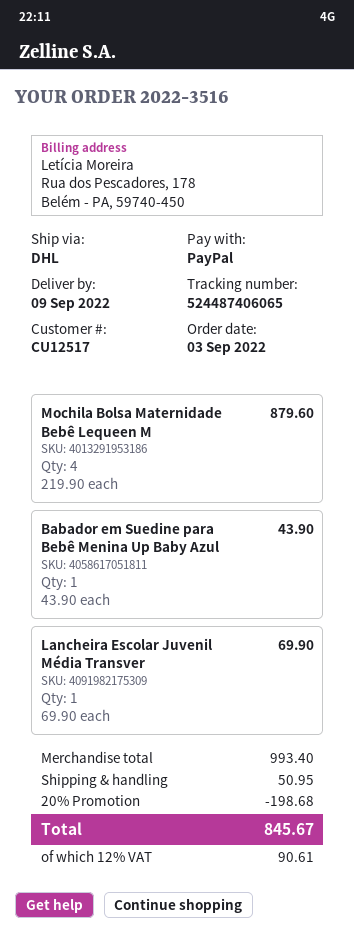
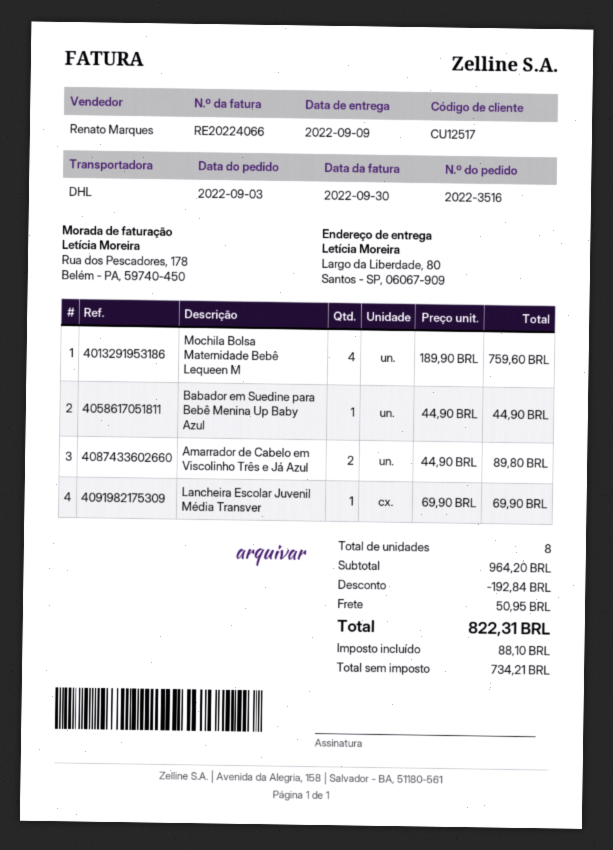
Mochila Bolsa Maternidade Bebê Lequeen M: 4 x 219.90 = 879.60 -> 4 x 189.90 = 759.60
Babador em Suedine para Bebê Menina Up Baby Azul: 1 x 43.90 = 43.90 -> 1 x 44.90 = 44.90
Amarrador de Cabelo em Viscolinho Três e Já Azul: none -> 2 x 44.90 = 89.80
subtotal: 993.40 -> 964.20
discount: 198.68 -> 192.84
tax: 90.61 -> 88.10
total: 845.67 -> 822.31

